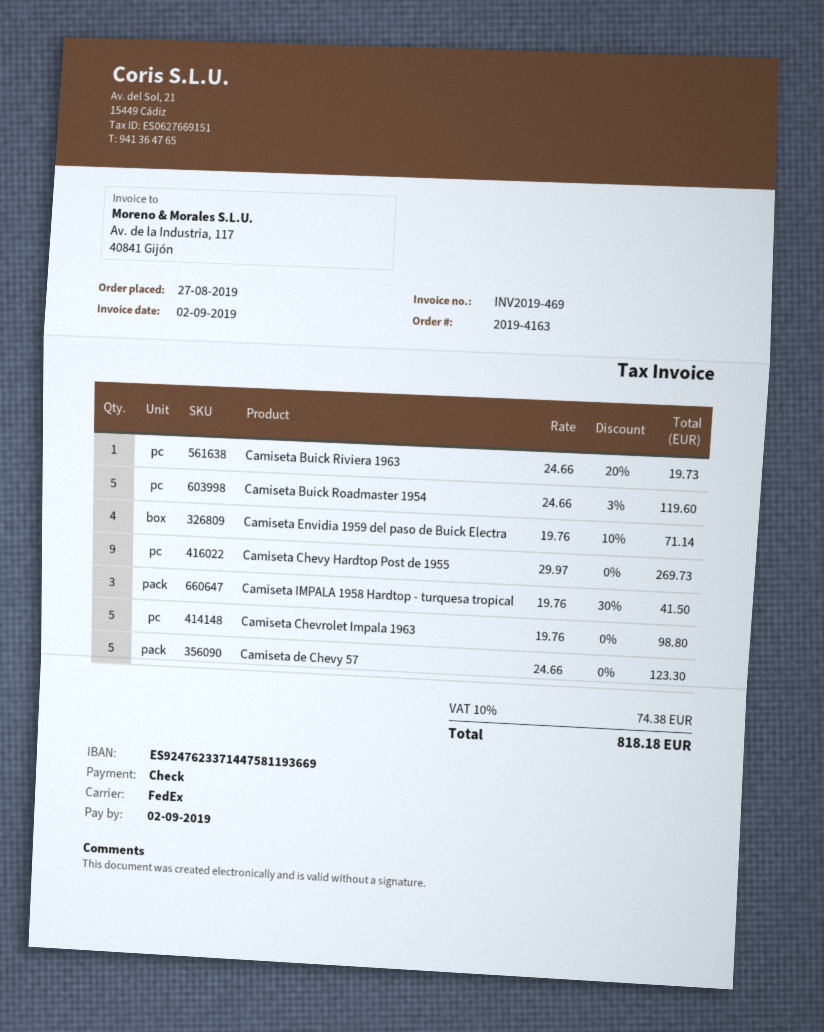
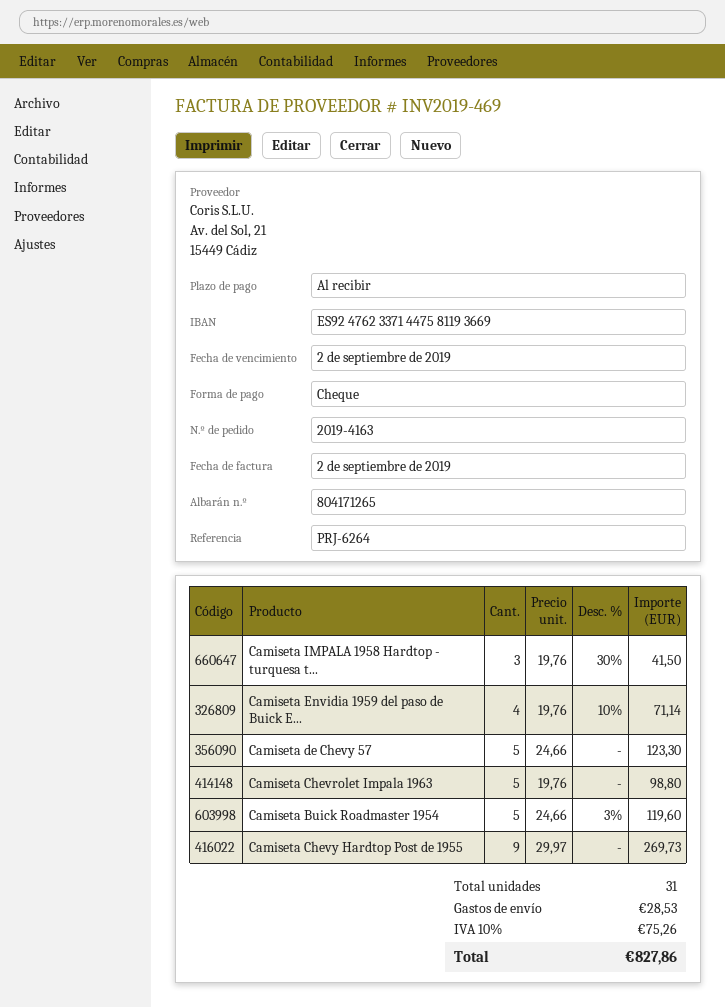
Camiseta Buick Riviera 1963: 1 x 24.66 - 20% = 19.73 -> none
shipping: none -> 28.53
tax: 10% = 74.38 -> 10% = 75.26
total: 818.18 -> 827.86

